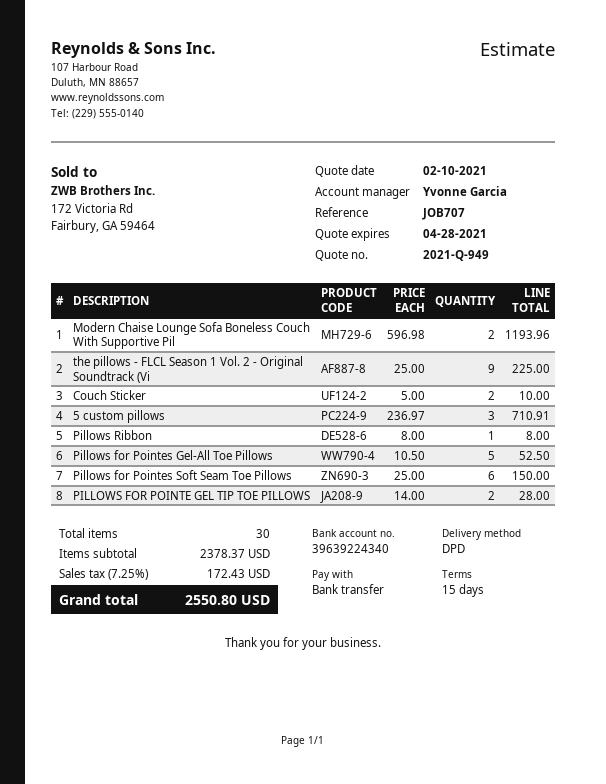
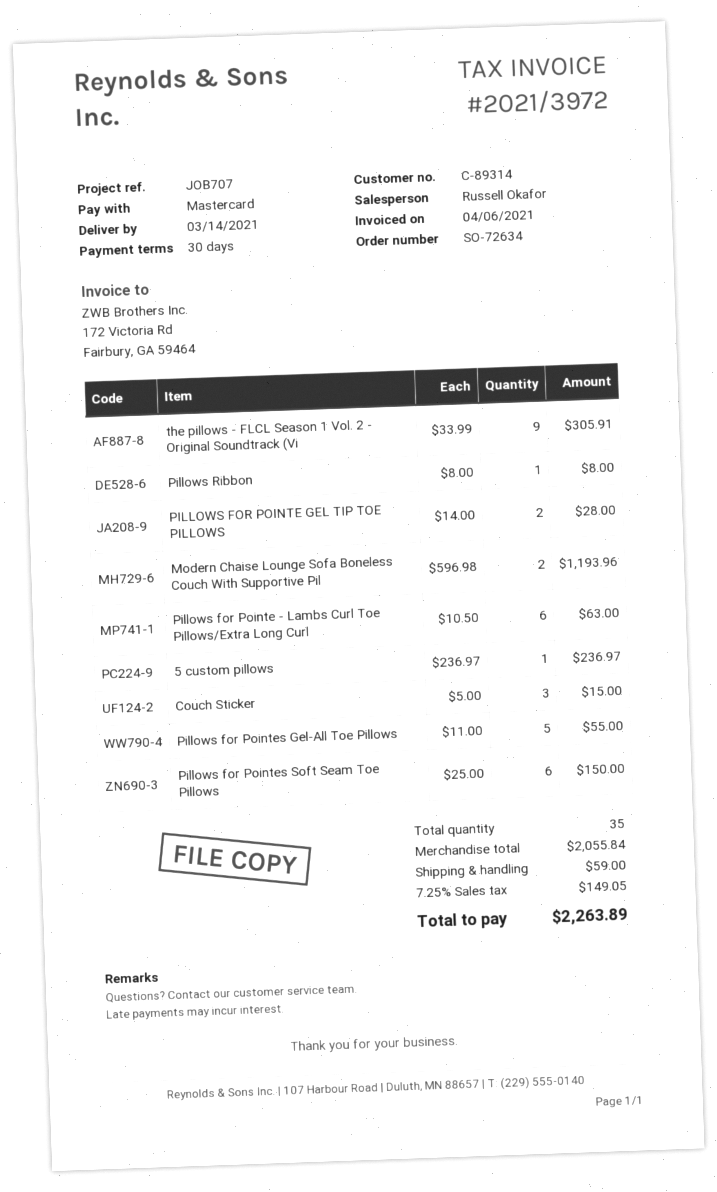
payment terms: 15 days -> 30 days
sales rep: Yvonne Garcia -> Russell Okafor
payment method: bank transfer -> Mastercard
the pillows - FLCL Season 1 Vol. 2 - Original Soundtrack (Vi: 9 x 25.00 = 225.00 -> 9 x 33.99 = 305.91
Couch Sticker: 2 x 5.00 = 10.00 -> 3 x 5.00 = 15.00
5 custom pillows: 3 x 236.97 = 710.91 -> 1 x 236.97 = 236.97
Pillows for Pointes Gel-All Toe Pillows: 5 x 10.50 = 52.50 -> 5 x 11.00 = 55.00
Pillows for Pointe - Lambs Curl Toe Pillows/Extra Long Curl: none -> 6 x 10.50 = 63.00
total quantity: 30 -> 35
subtotal: 2378.37 -> 2055.84
shipping: none -> 59.00
tax: 7.25% = 172.43 -> 7.25% = 149.05
total: 2550.80 -> 2263.89

